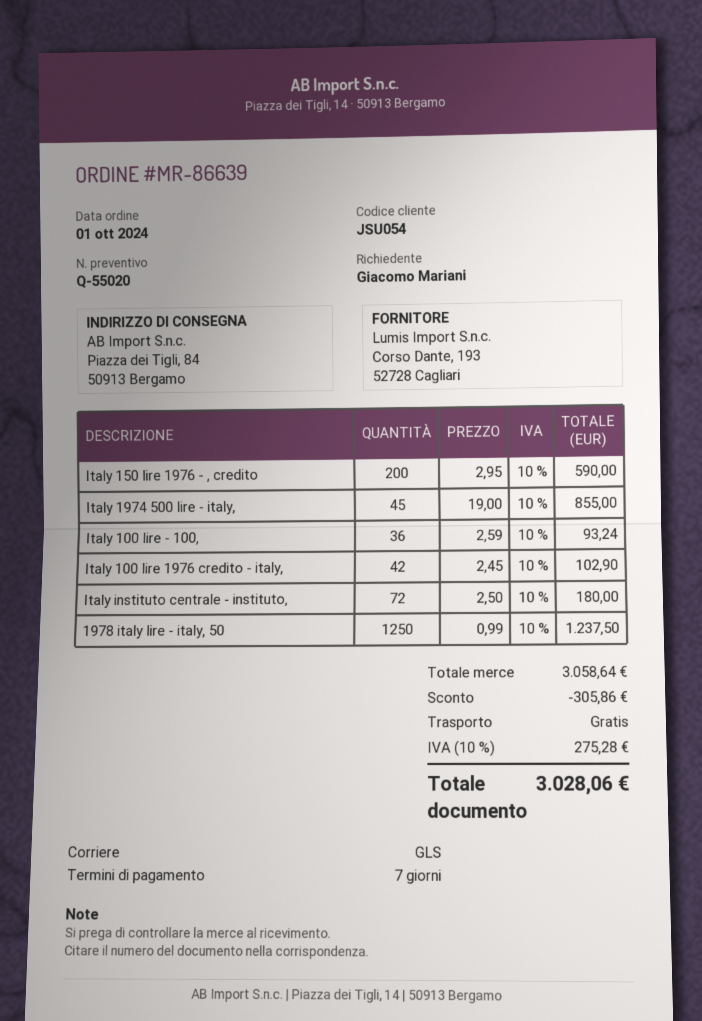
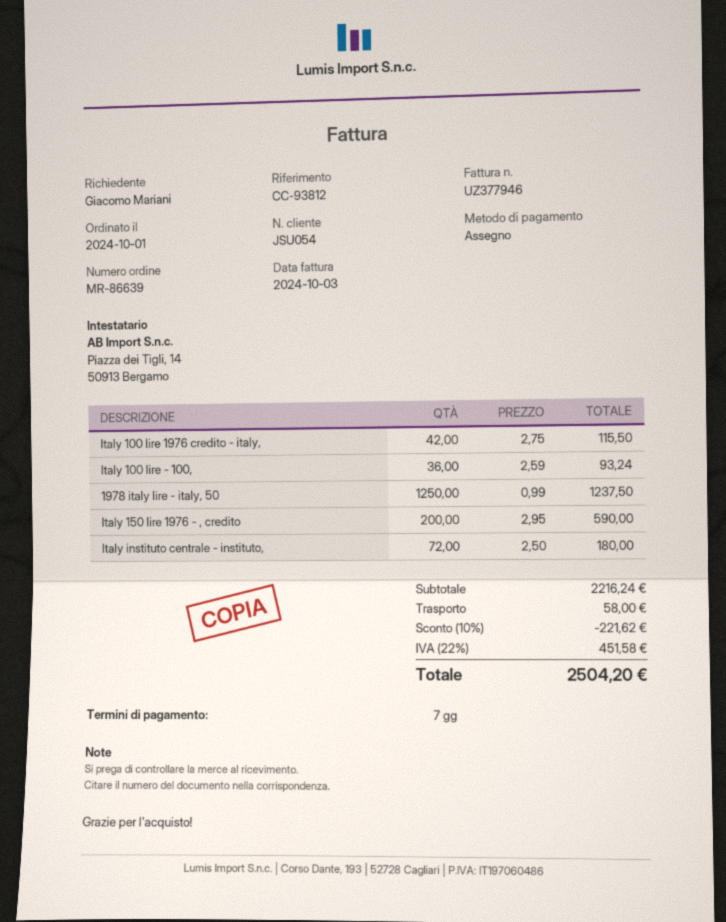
Italy 1974 500 lire - italy,: 45 x 19.00 = 855.00 -> none
Italy 100 lire 1976 credito - italy,: 42 x 2.45 = 102.90 -> 42 x 2.75 = 115.50
subtotal: 3058.64 -> 2216.24
discount: 305.86 -> 221.62
shipping: 0.00 -> 58.00
tax: 10% = 275.28 -> 22% = 451.58
total: 3028.06 -> 2504.20

